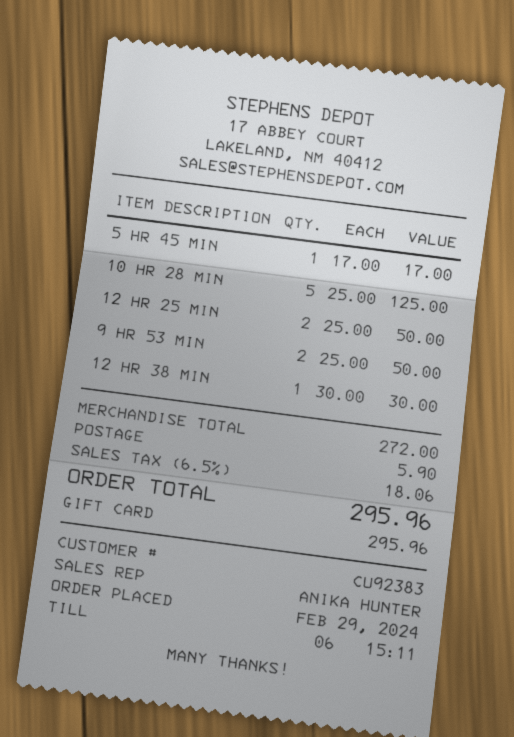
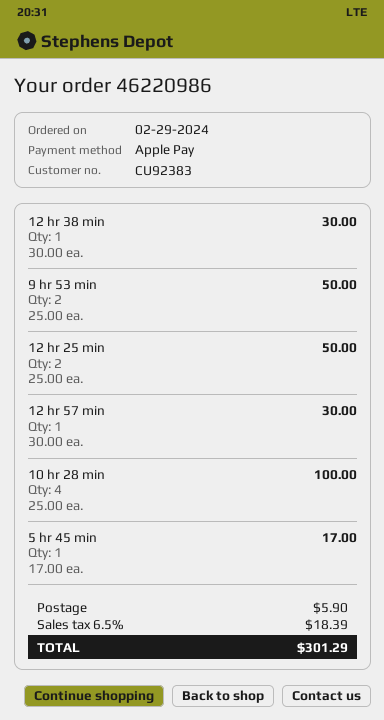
payment method: gift card -> Apple Pay
10 HR 28 MIN: 5 x 25.00 = 125.00 -> 4 x 25.00 = 100.00
12 hr 57 min: none -> 1 x 30.00 = 30.00
tax: 6.5% = 18.06 -> 6.5% = 18.39
total: 295.96 -> 301.29

